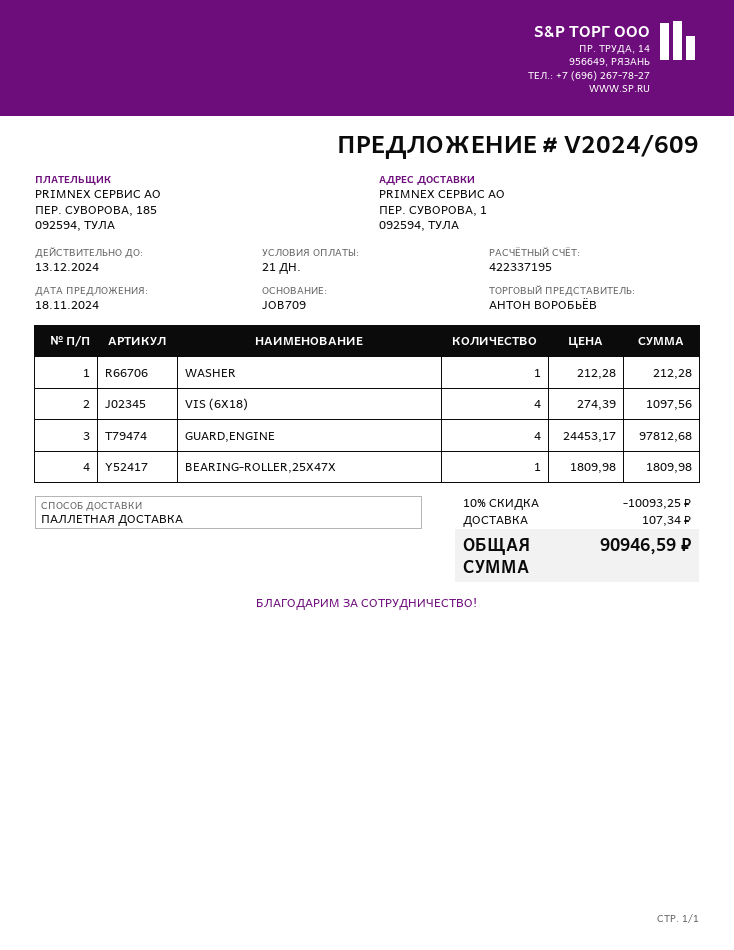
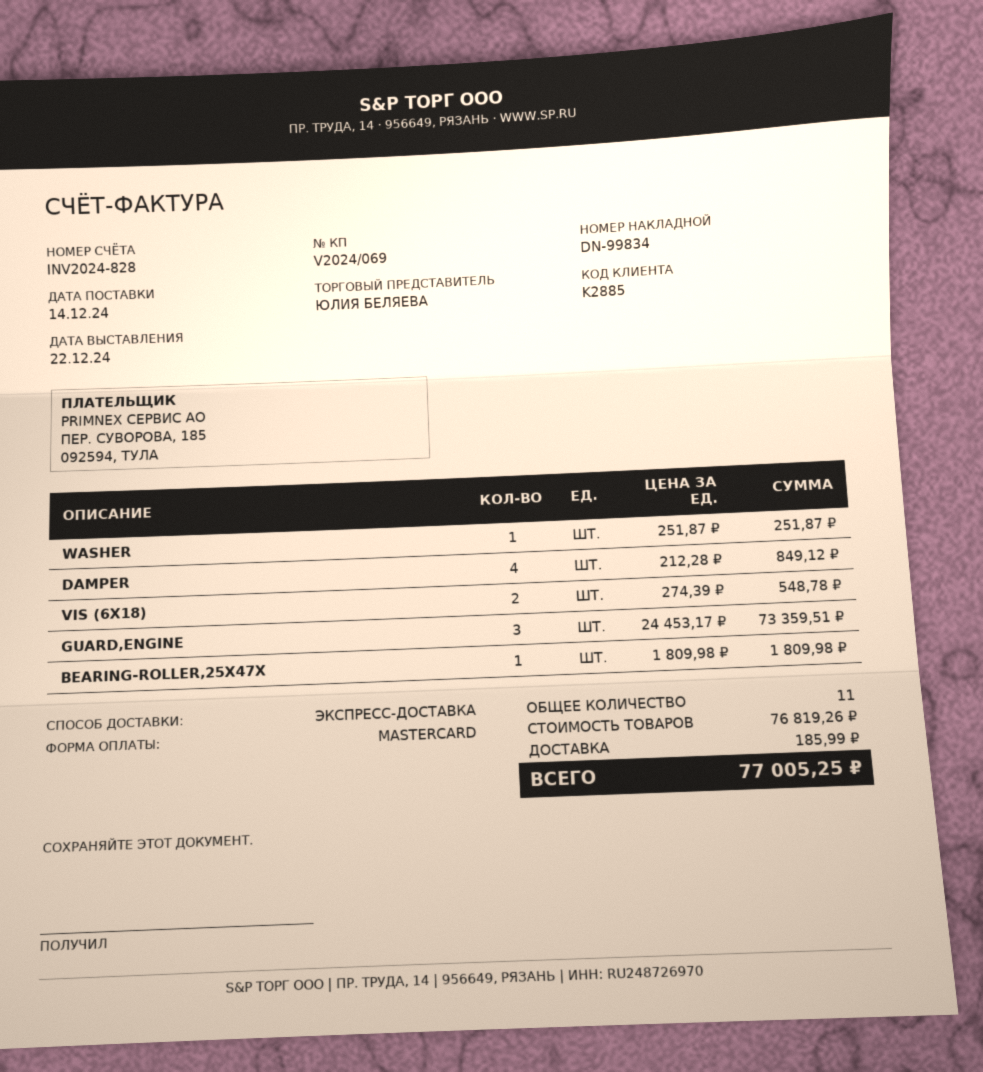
quote number: V2024/609 -> V2024/069
sales rep: АНТОН ВОРОБЬЁВ -> ЮЛИЯ БЕЛЯЕВА
shipping method: pallet freight -> express
WASHER: 1 x 212.28 = 212.28 -> 1 x 251.87 = 251.87
VIS (6X18): 4 x 274.39 = 1097.56 -> 2 x 274.39 = 548.78
GUARD,ENGINE: 4 x 24453.17 = 97812.68 -> 3 x 24453.17 = 73359.51
DAMPER: none -> 4 x 212.28 = 849.12
discount: 10% = 10093.25 -> none
shipping: 107.34 -> 185.99
total: 90946.59 -> 77005.25

